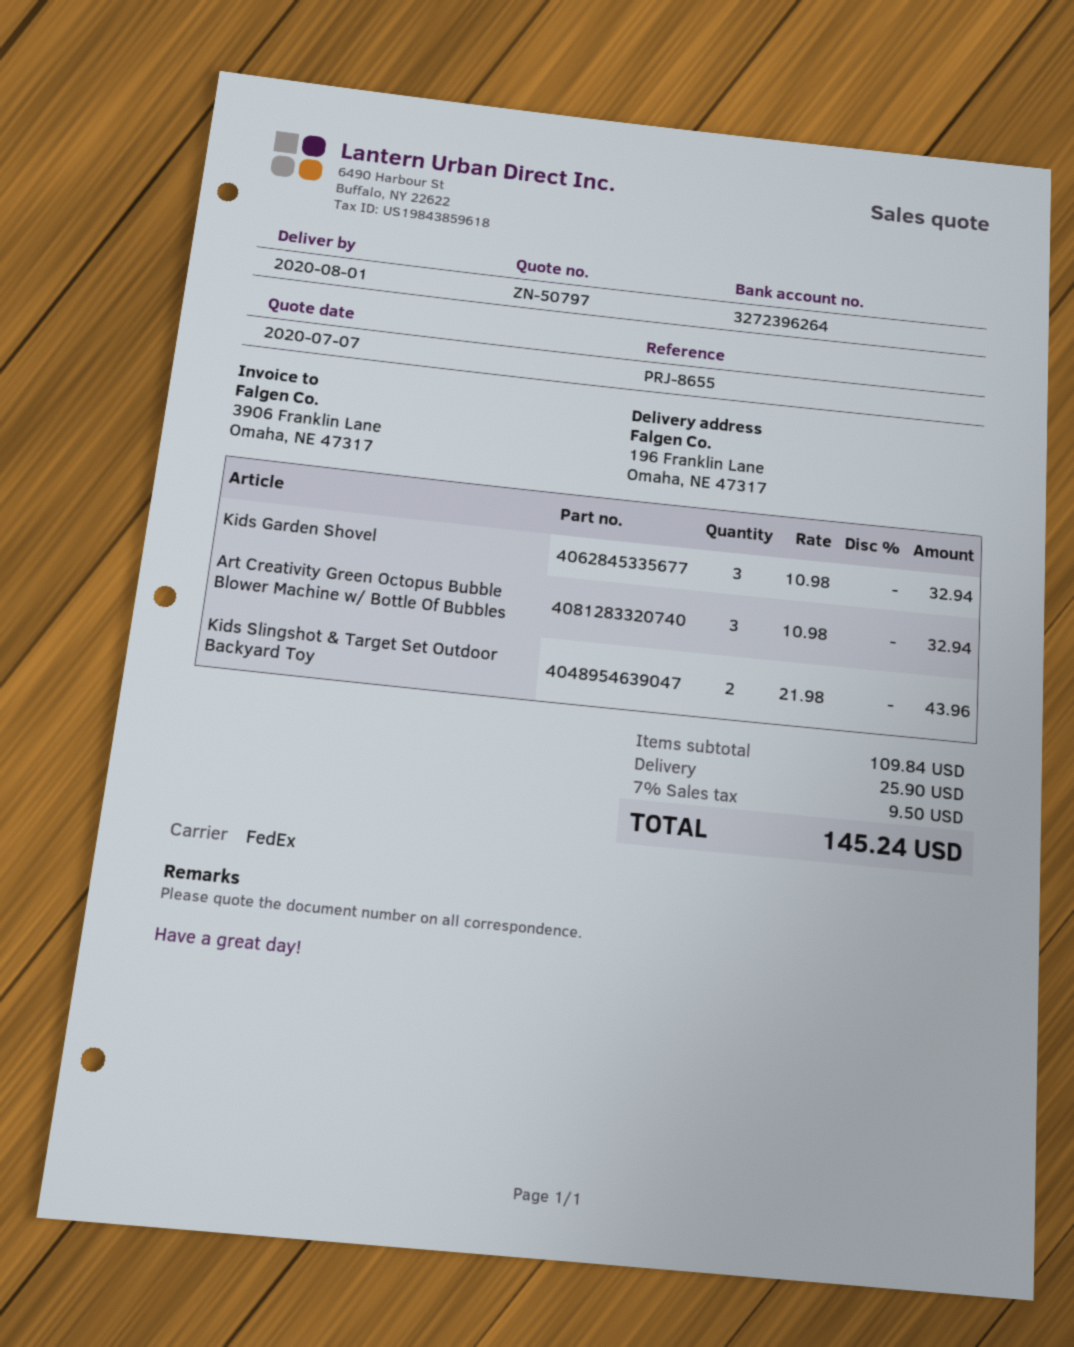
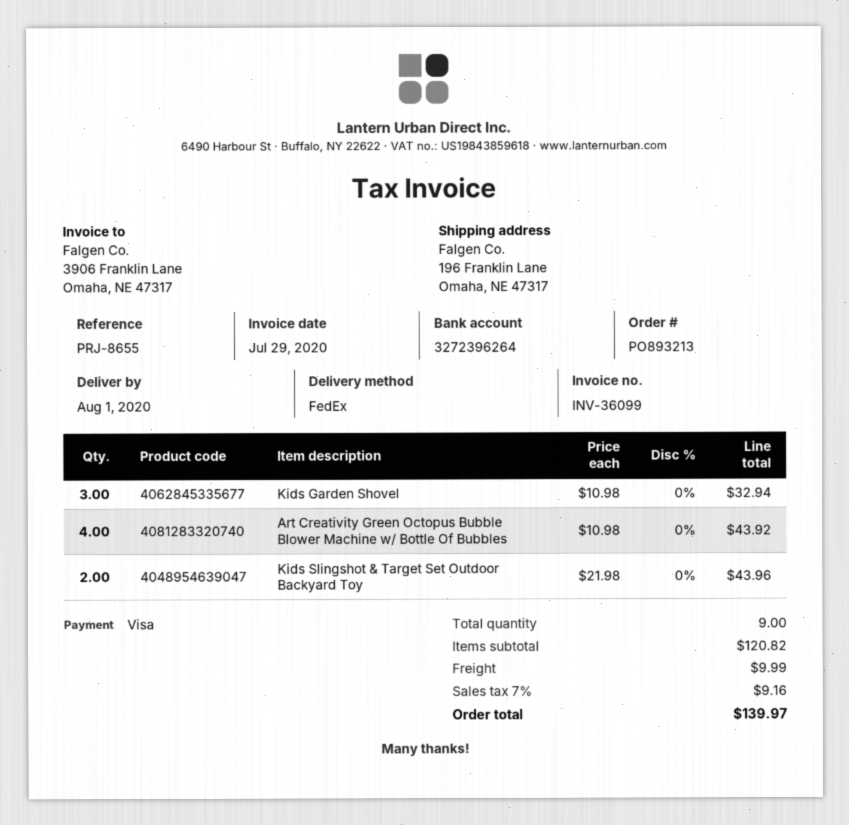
Art Creativity Green Octopus Bubble Blower Machine w/ Bottle Of Bubbles: 3 x 10.98 = 32.94 -> 4 x 10.98 = 43.92
subtotal: 109.84 -> 120.82
shipping: 25.90 -> 9.99
tax: 7% = 9.50 -> 7% = 9.16
total: 145.24 -> 139.97

